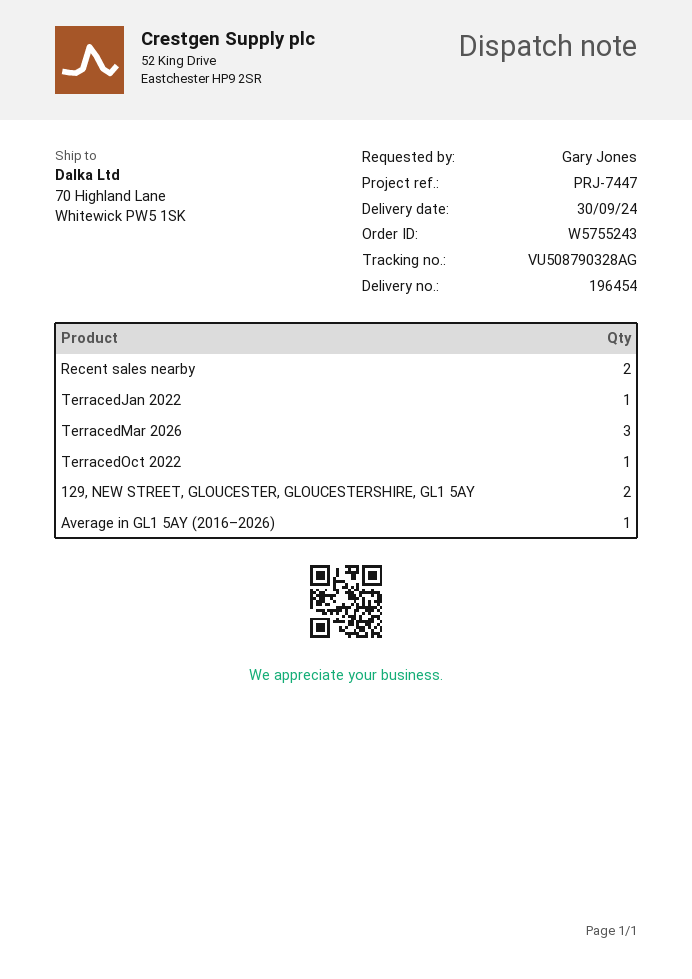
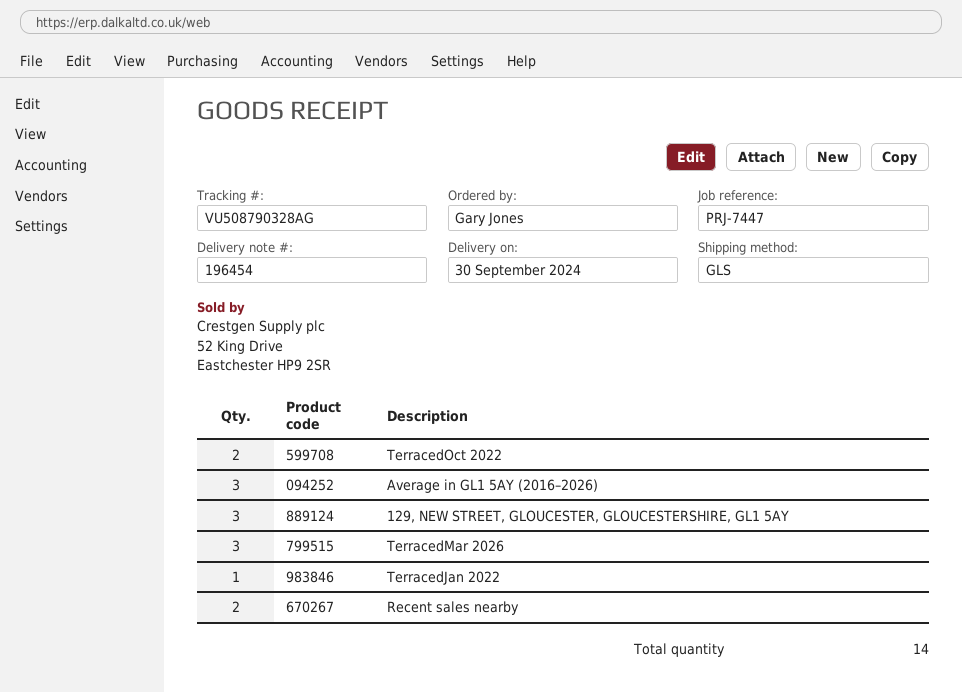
TerracedOct 2022: 1 -> 2
129, NEW STREET, GLOUCESTER, GLOUCESTERSHIRE, GL1 5AY: 2 -> 3
Average in GL1 5AY (2016–2026): 1 -> 3

